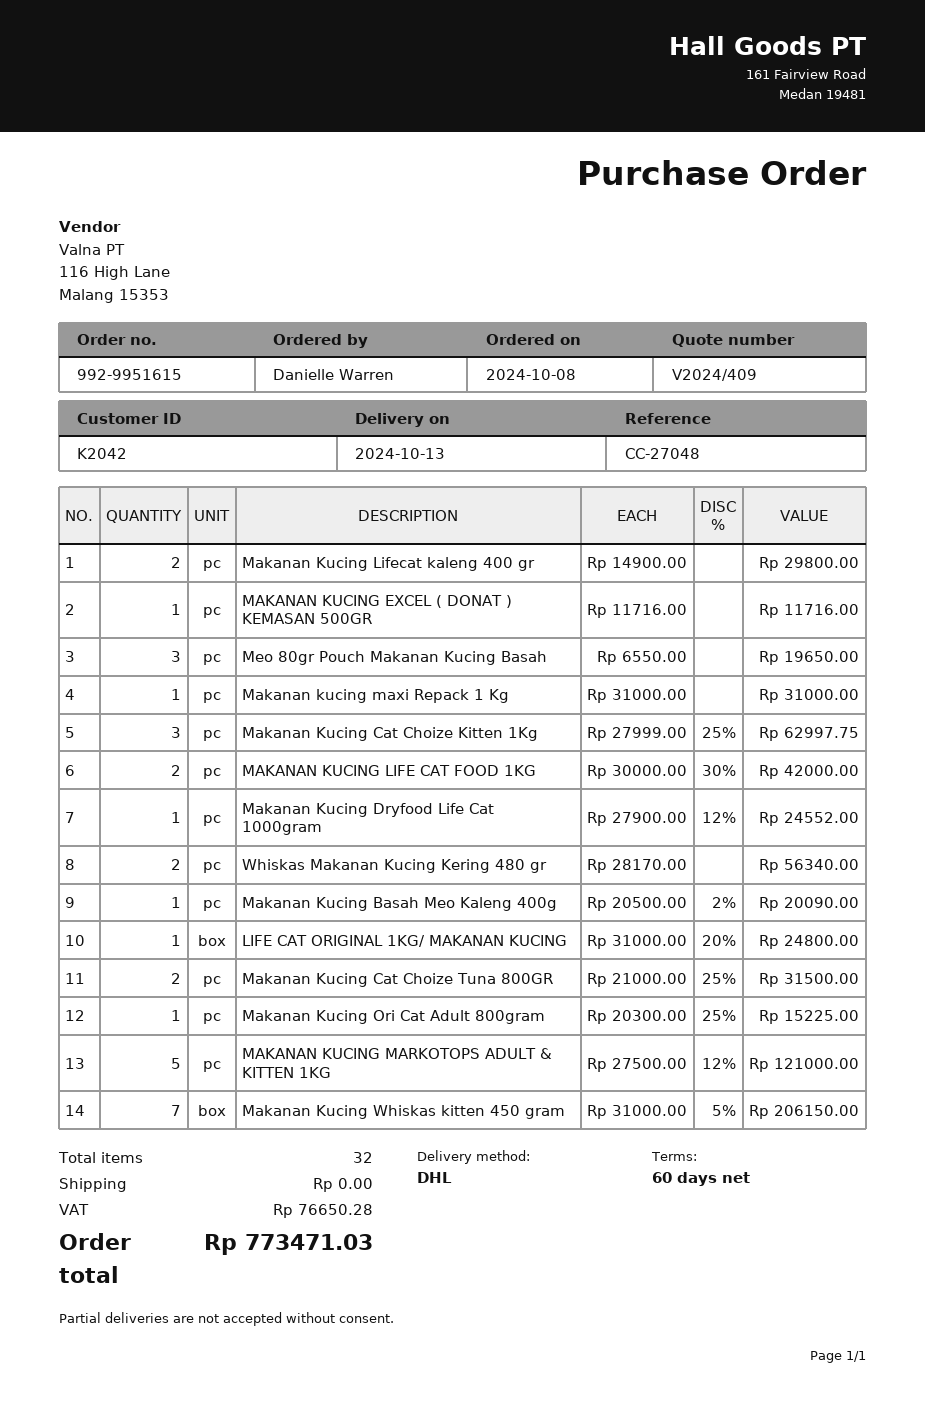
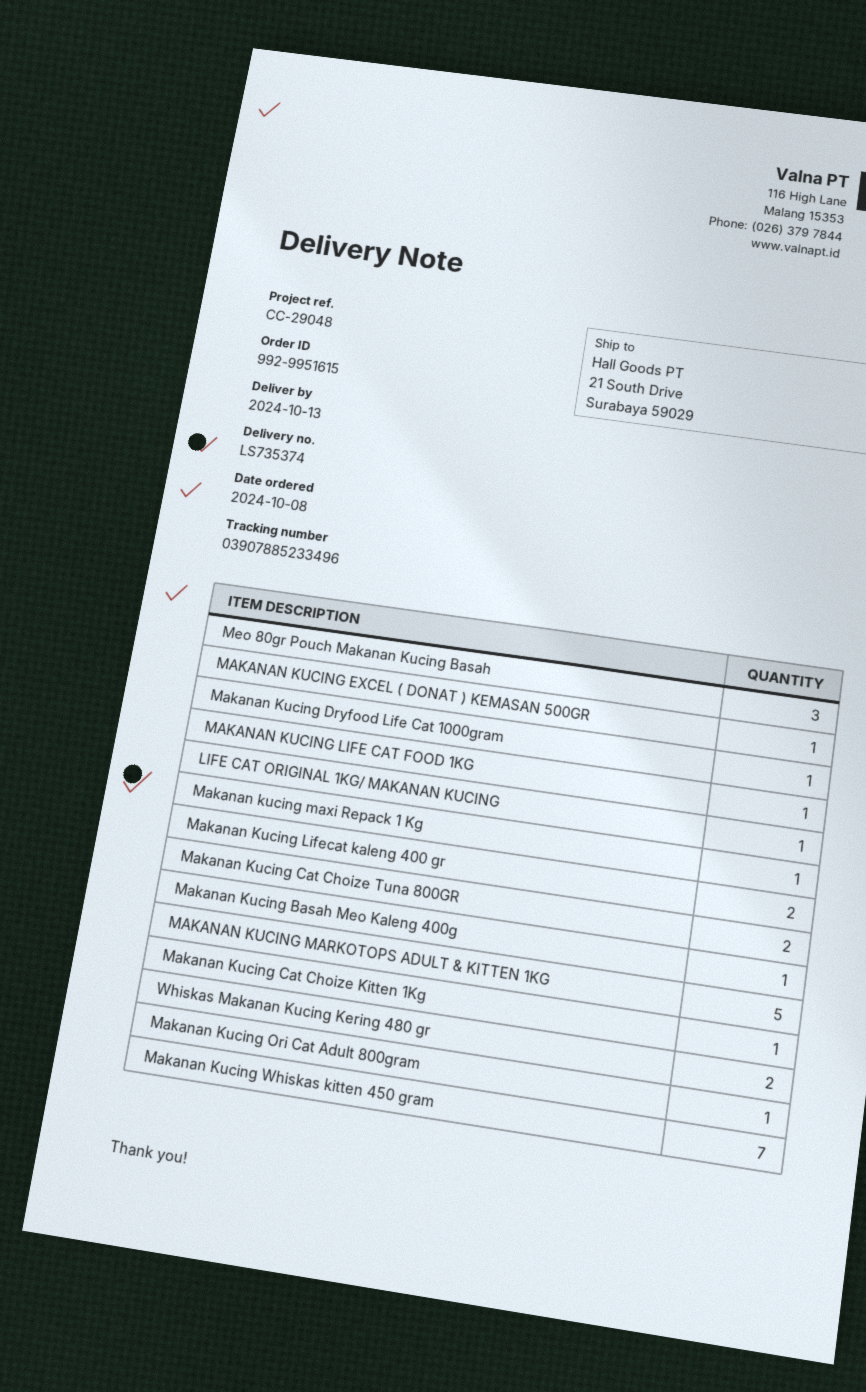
reference: CC-27048 -> CC-29048
Makanan Kucing Cat Choize Kitten 1Kg: 3 -> 1
MAKANAN KUCING LIFE CAT FOOD 1KG: 2 -> 1

